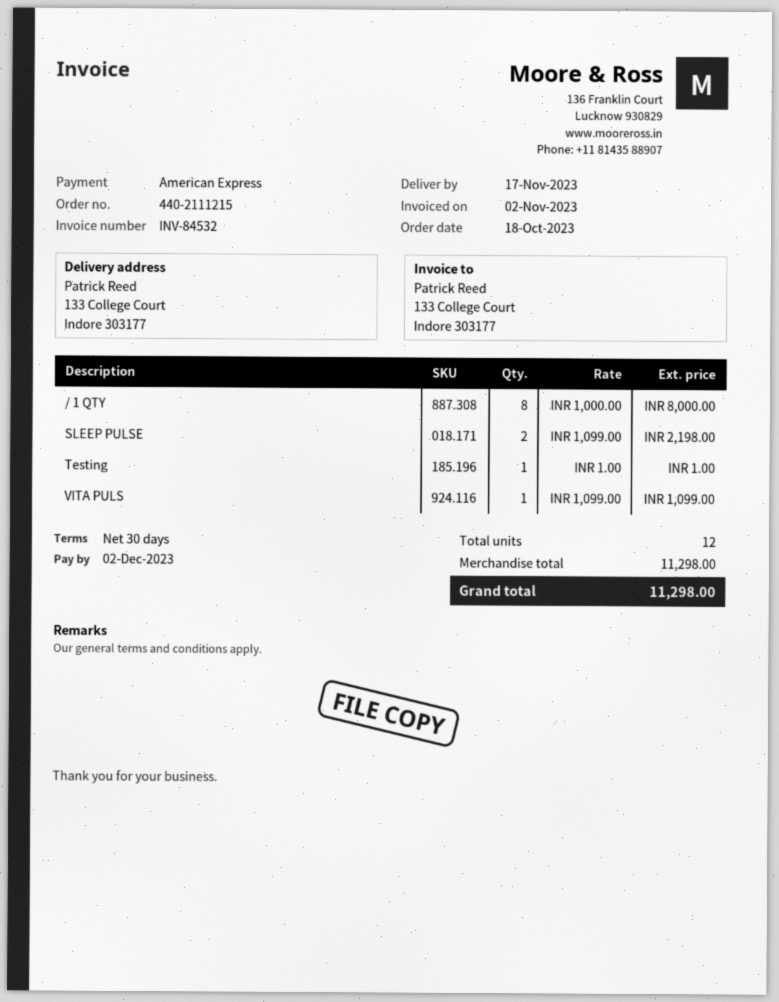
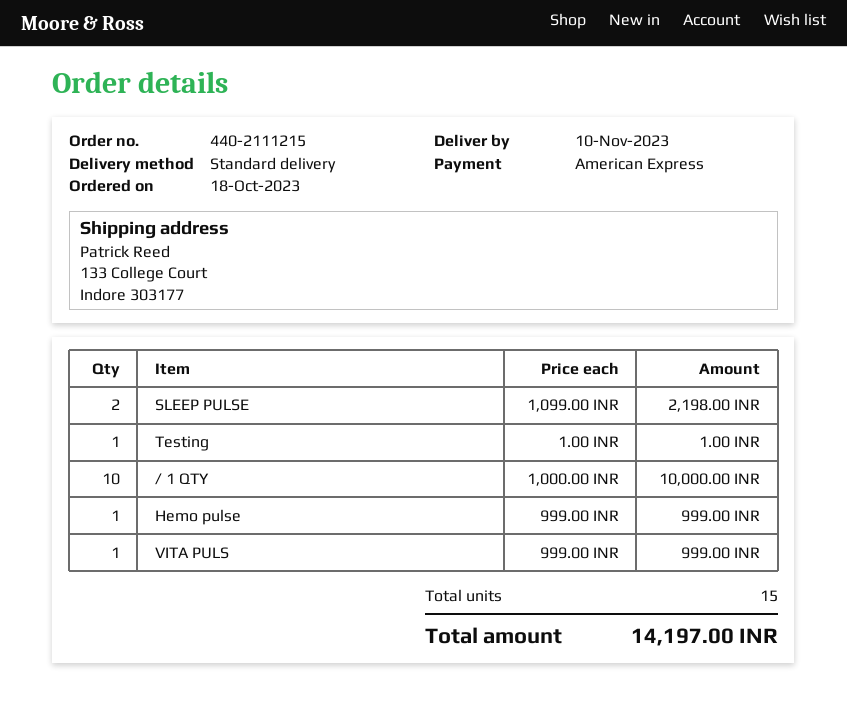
delivery date: 2023-11-17 -> 2023-11-10
/ 1 QTY: 8 x 1000.00 = 8000.00 -> 10 x 1000.00 = 10000.00
VITA PULS: 1 x 1099.00 = 1099.00 -> 1 x 999.00 = 999.00
Hemo pulse: none -> 1 x 999.00 = 999.00
total quantity: 12 -> 15
total: 11298.00 -> 14197.00

